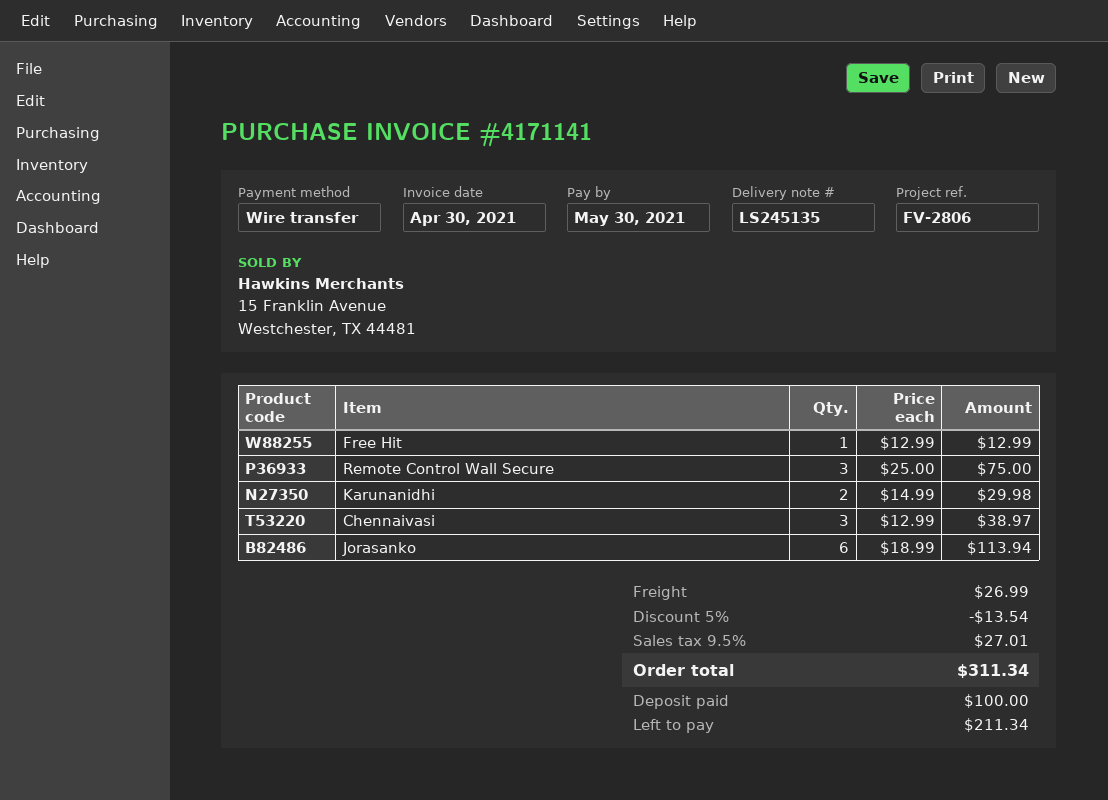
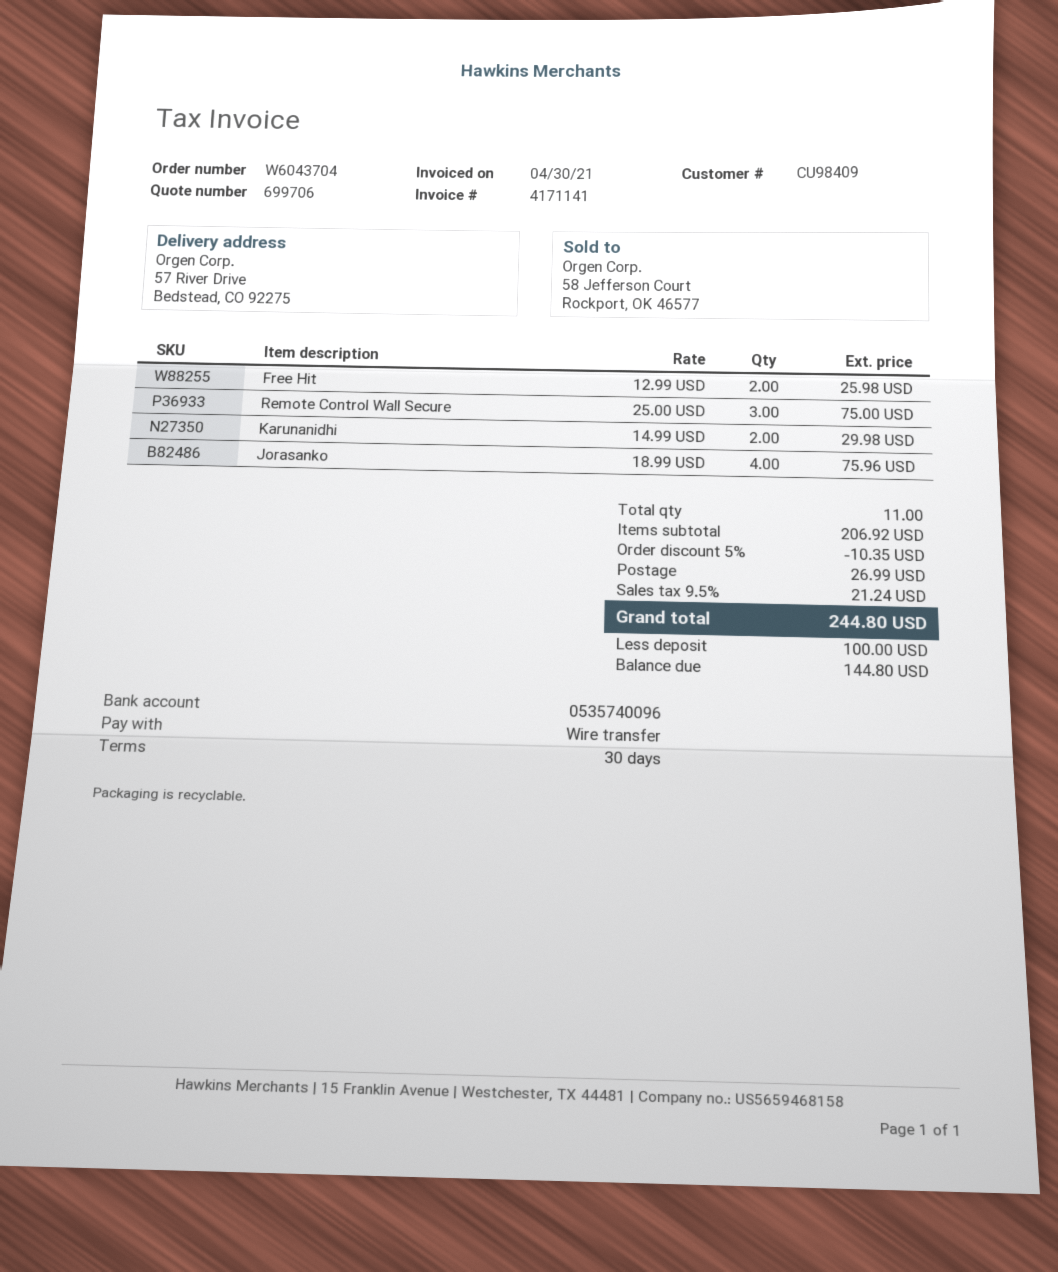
Free Hit: 1 x 12.99 = 12.99 -> 2 x 12.99 = 25.98
Chennaivasi: 3 x 12.99 = 38.97 -> none
Jorasanko: 6 x 18.99 = 113.94 -> 4 x 18.99 = 75.96
discount: 5% = 13.54 -> 5% = 10.35
tax: 9.5% = 27.01 -> 9.5% = 21.24
total: 311.34 -> 244.80
balance: 211.34 -> 144.80

